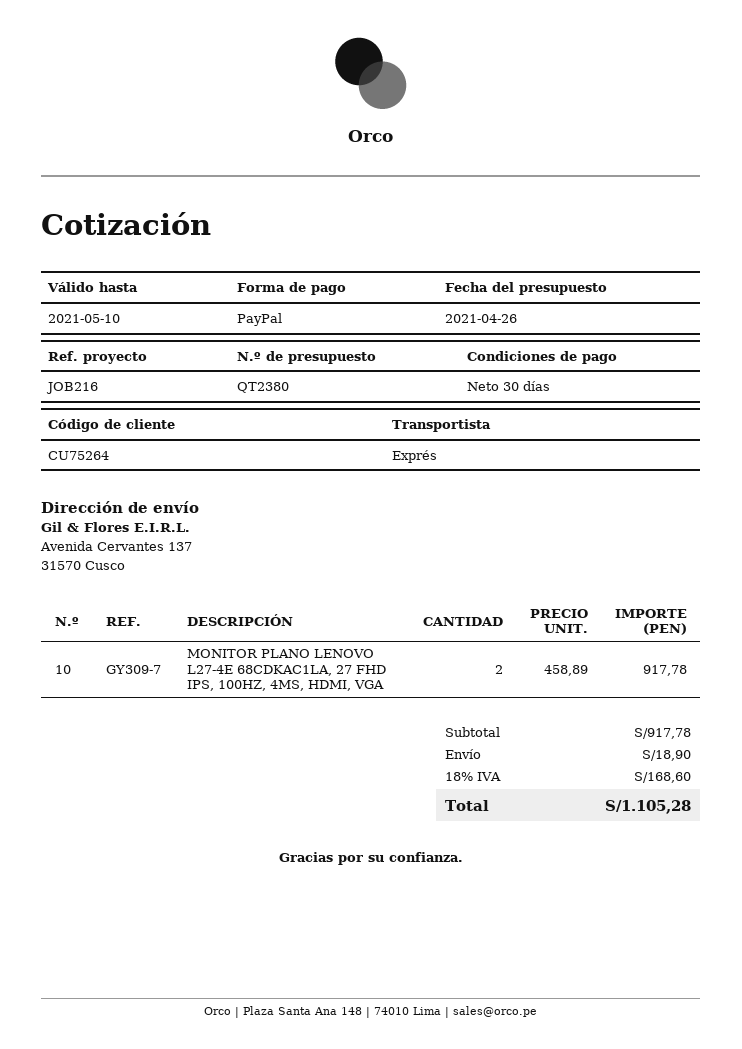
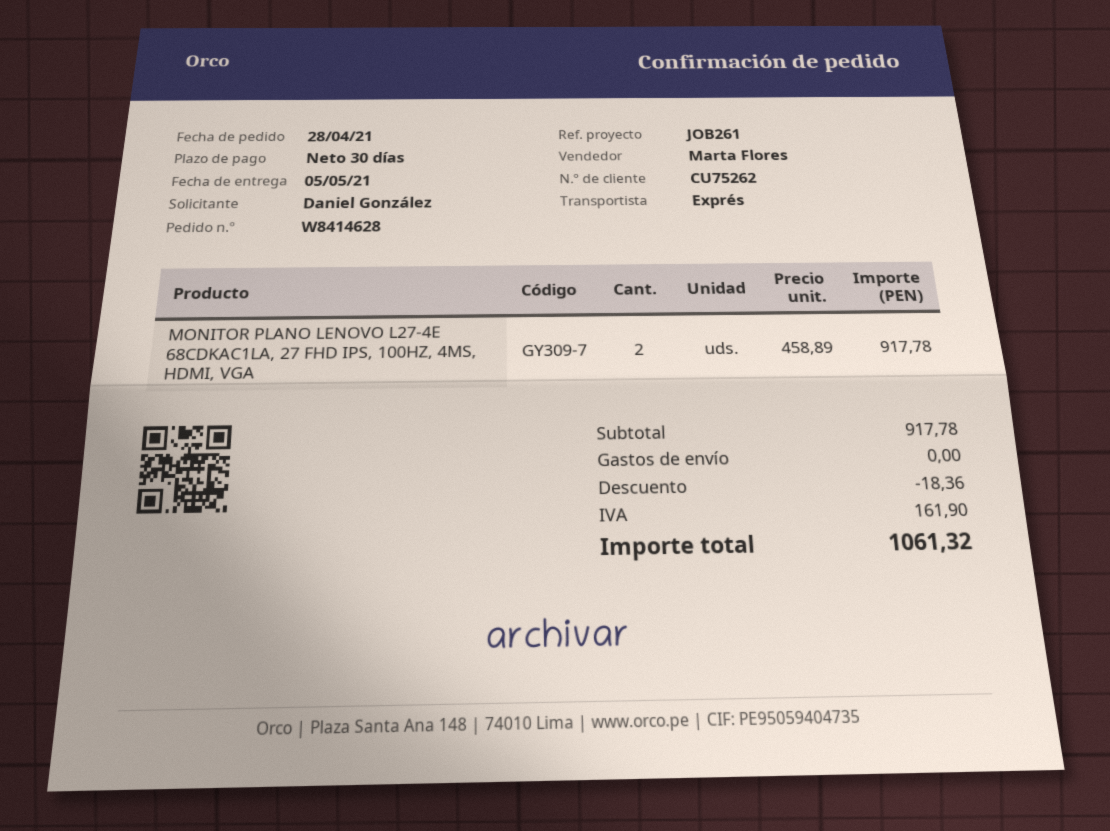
customer number: CU75264 -> CU75262
reference: JOB216 -> JOB261
discount: none -> 18.36
shipping: 18.90 -> 0.00
tax: 168.60 -> 161.90
total: 1105.28 -> 1061.32

